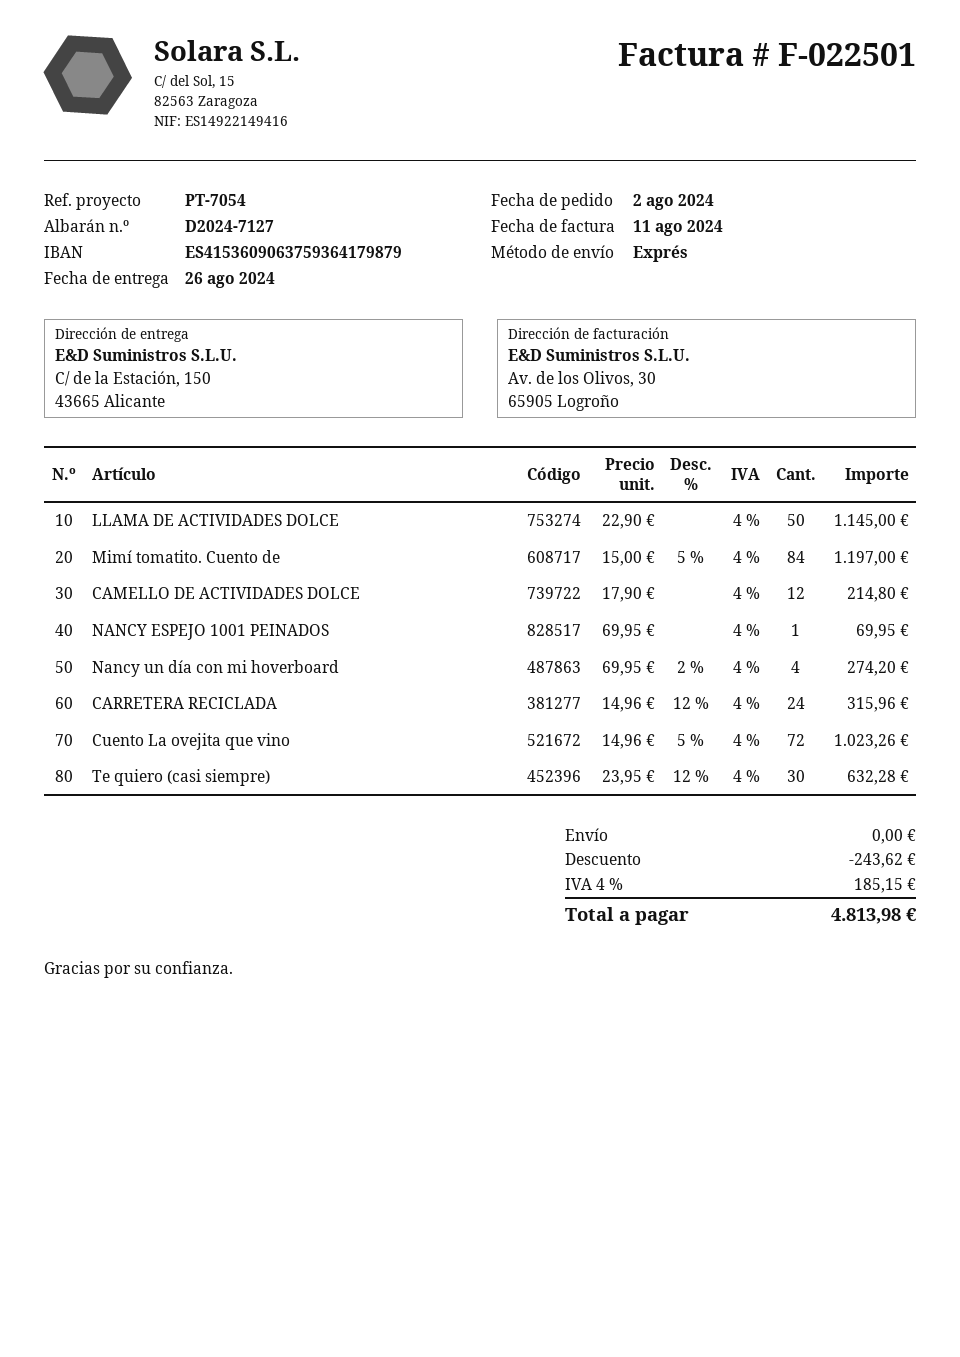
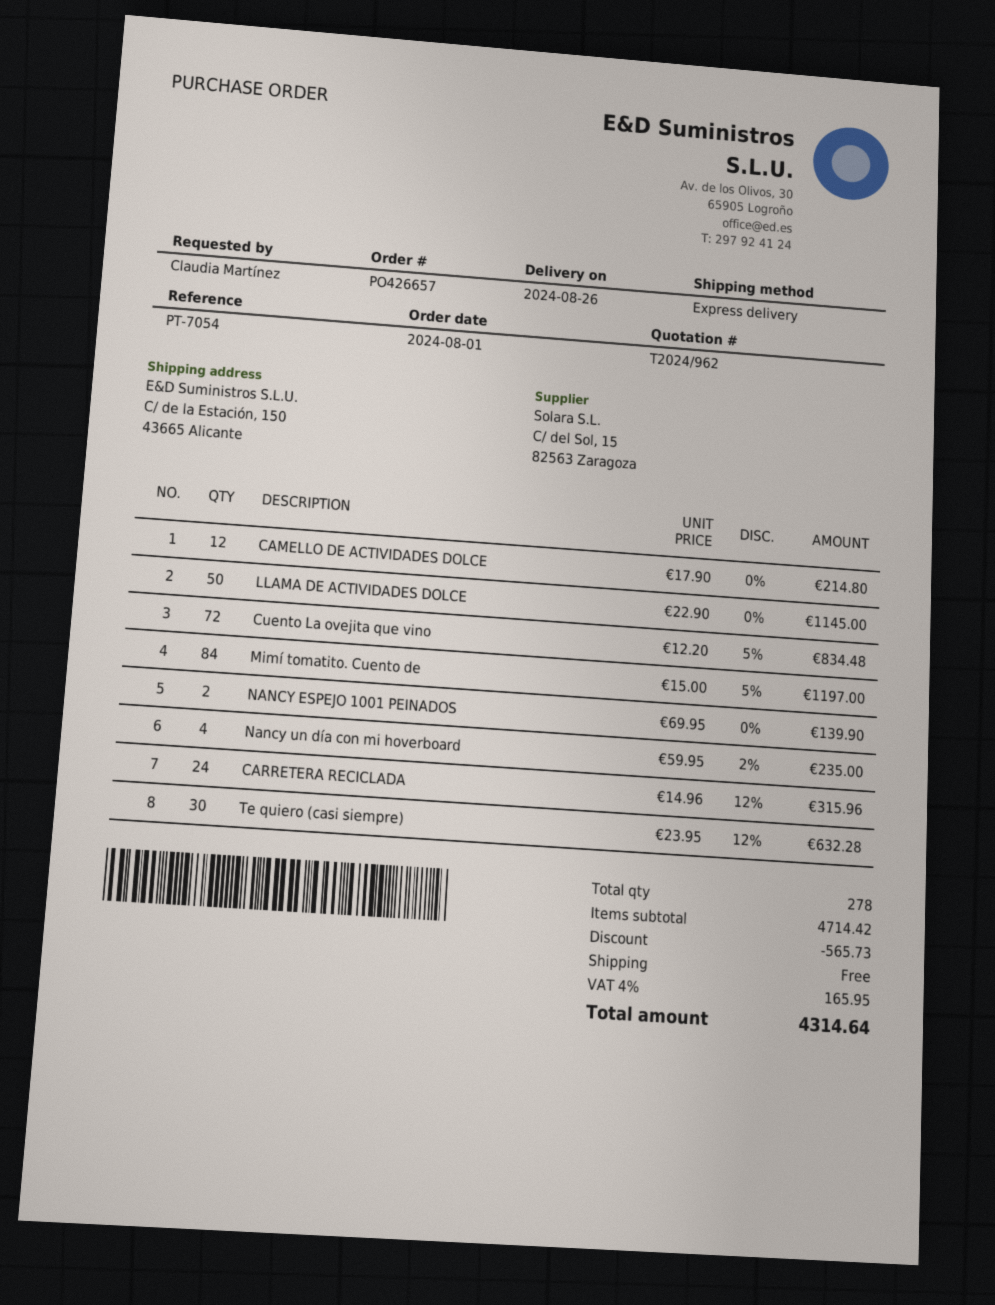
order date: 2024-08-02 -> 2024-08-01
NANCY ESPEJO 1001 PEINADOS: 1 x 69.95 = 69.95 -> 2 x 69.95 = 139.90
Nancy un día con mi hoverboard: 4 x 69.95 - 2% = 274.20 -> 4 x 59.95 - 2% = 235.00
Cuento La ovejita que vino: 72 x 14.96 - 5% = 1023.26 -> 72 x 12.20 - 5% = 834.48
discount: 243.62 -> 565.73
tax: 4% = 185.15 -> 4% = 165.95
total: 4813.98 -> 4314.64

